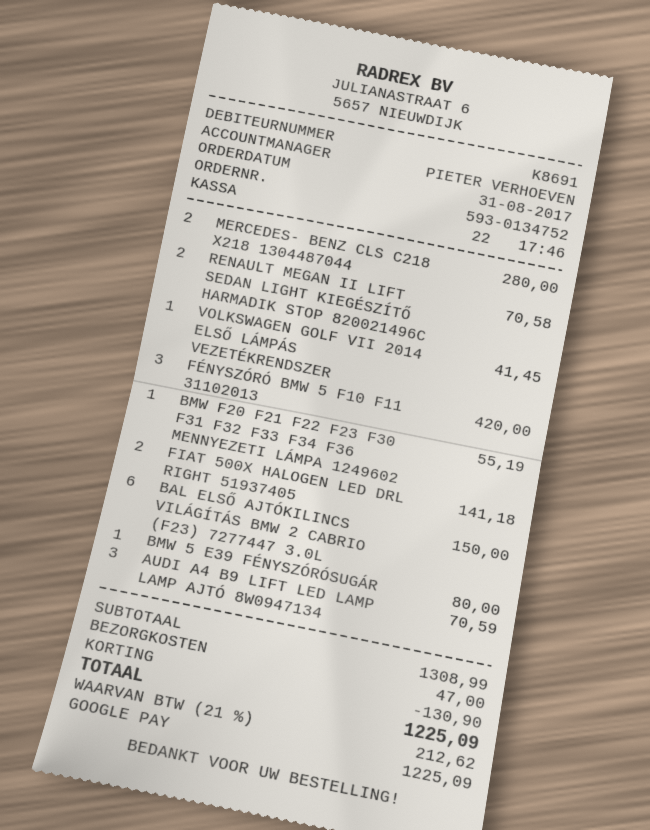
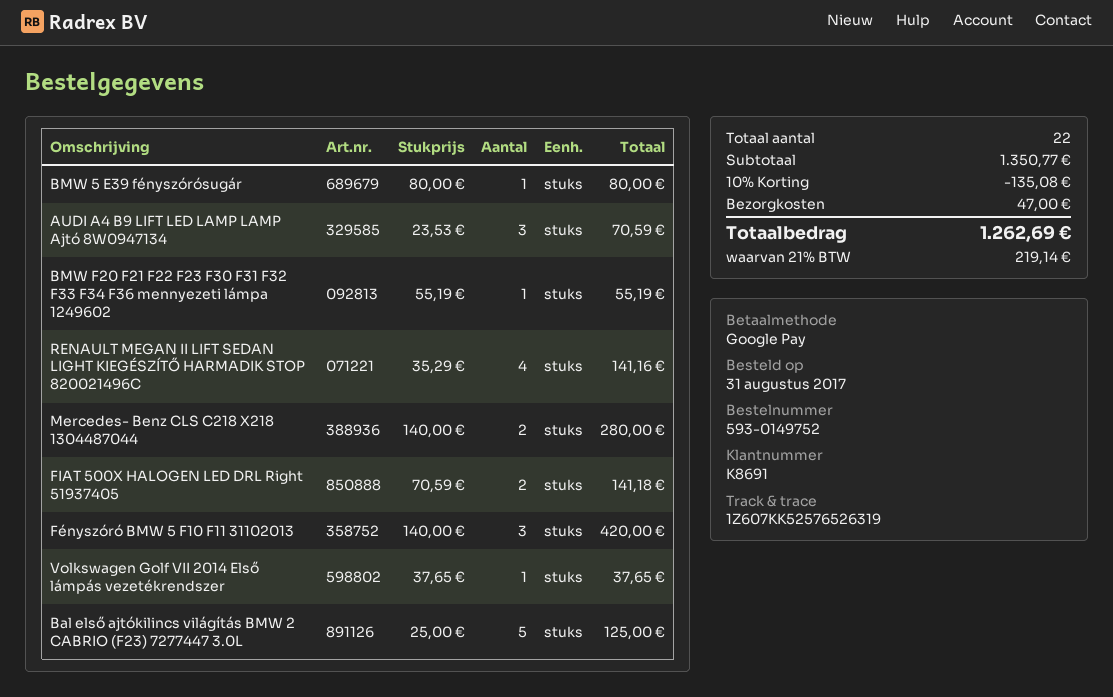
order number: 593-0134752 -> 593-0149752
RENAULT MEGAN II LIFT SEDAN LIGHT KIEGÉSZÍTŐ HARMADIK STOP 820021496C: 2 for 70.58 -> 4 for 141.16
VOLKSWAGEN GOLF VII 2014 ELSŐ LÁMPÁS VEZETÉKRENDSZER: 1 for 41.45 -> 1 for 37.65
BAL ELSŐ AJTÓKILINCS VILÁGÍTÁS BMW 2 CABRIO (F23) 7277447 3.0L: 6 for 150.00 -> 5 for 125.00
subtotal: 1308.99 -> 1350.77
discount: 130.90 -> 135.08
tax: 21% = 212.62 -> 21% = 219.14
total: 1225.09 -> 1262.69

